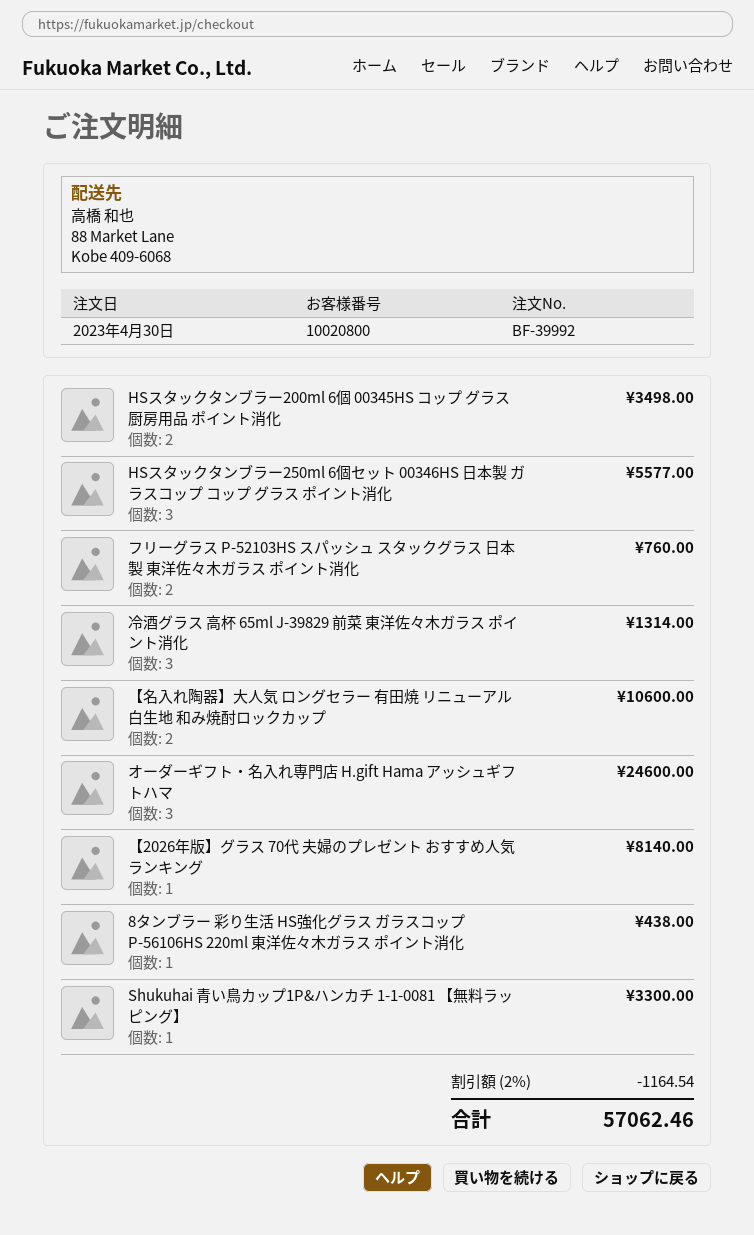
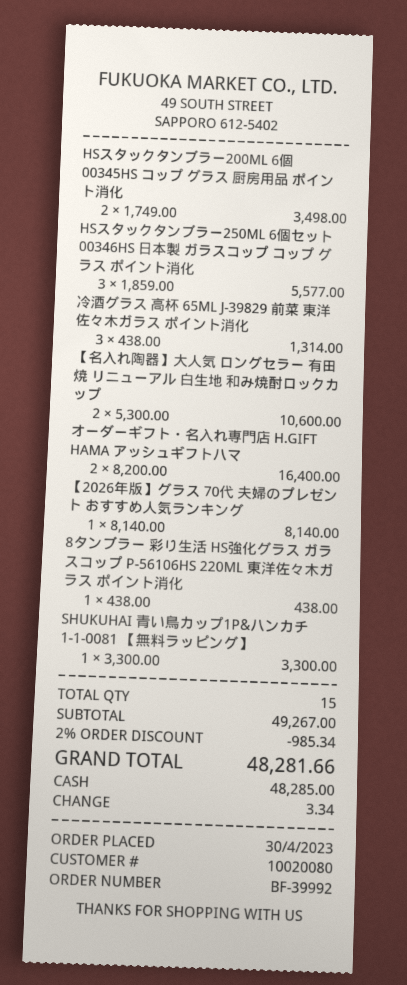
customer number: 10020800 -> 10020080
フリーグラス P-52103HS スパッシュ スタックグラス 日本製 東洋佐々木ガラス ポイント消化: 2 for 760.00 -> none
オーダーギフト・名入れ専門店 H.gift Hama アッシュギフトハマ: 3 for 24600.00 -> 2 for 16400.00
discount: 2% = 1164.54 -> 2% = 985.34
total: 57062.46 -> 48281.66

